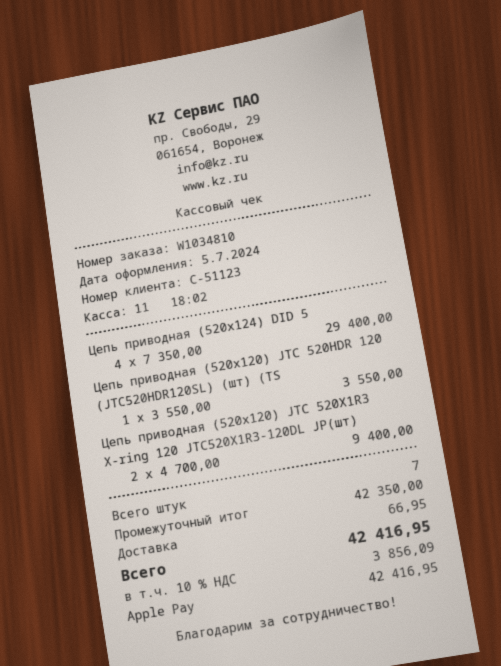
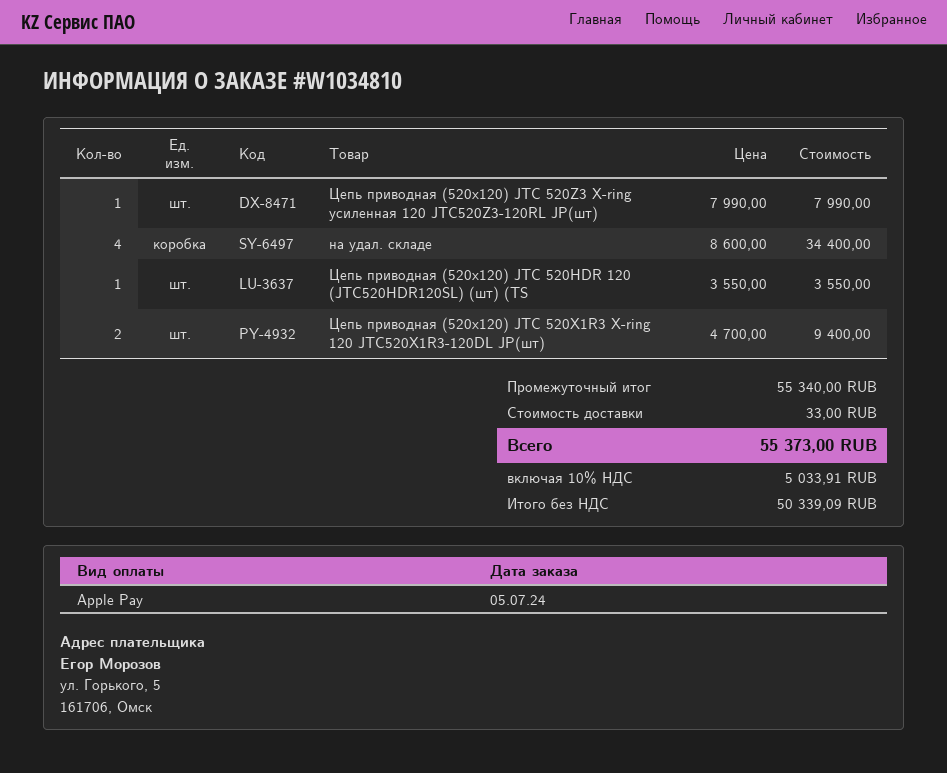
Цепь приводная (520х124) DID 5: 4 x 7350.00 = 29400.00 -> none
Цепь приводная (520х120) JTC 520Z3 X-ring усиленная 120 JTC520Z3-120RL JP(шт): none -> 1 x 7990.00 = 7990.00
на удал. складе: none -> 4 x 8600.00 = 34400.00
subtotal: 42350.00 -> 55340.00
shipping: 66.95 -> 33.00
tax: 10% = 3856.09 -> 10% = 5033.91
total: 42416.95 -> 55373.00

